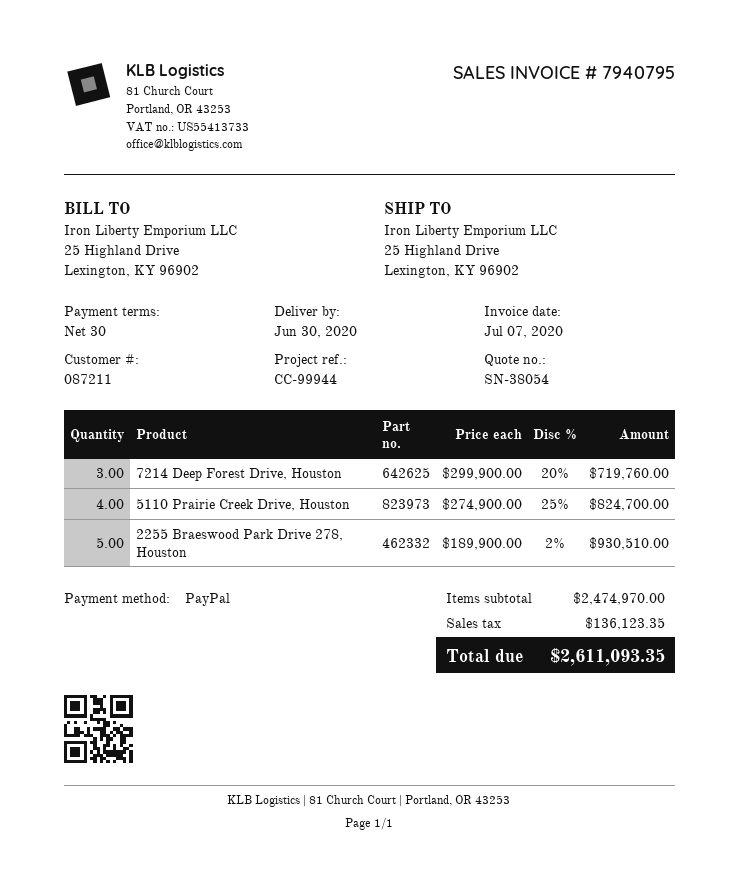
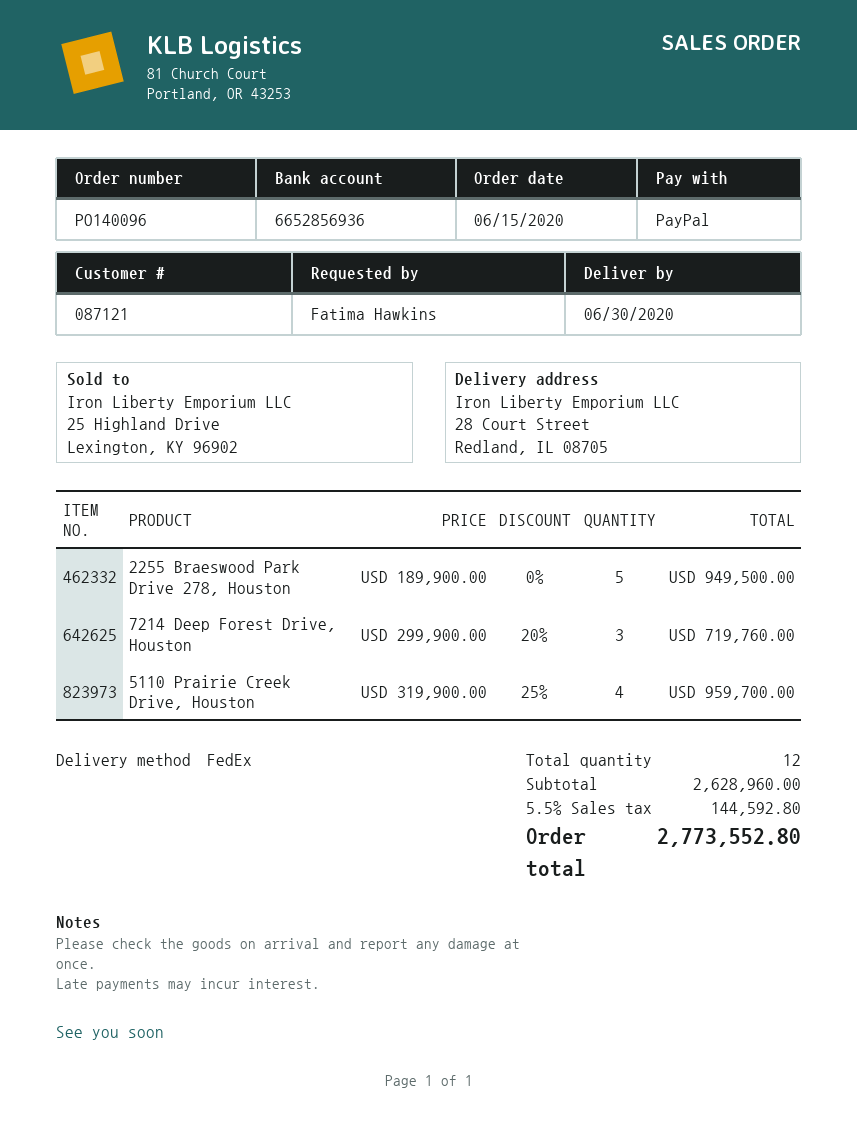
customer number: 087211 -> 087121
ship to: 25 Highland Drive, Lexington, KY 96902 -> 28 Court Street, Redland, IL 08705
5110 Prairie Creek Drive, Houston: 4 x 274900.00 - 25% = 824700.00 -> 4 x 319900.00 - 25% = 959700.00
2255 Braeswood Park Drive 278, Houston: 5 x 189900.00 - 2% = 930510.00 -> 5 x 189900.00 = 949500.00
subtotal: 2474970.00 -> 2628960.00
tax: 136123.35 -> 144592.80
total: 2611093.35 -> 2773552.80

